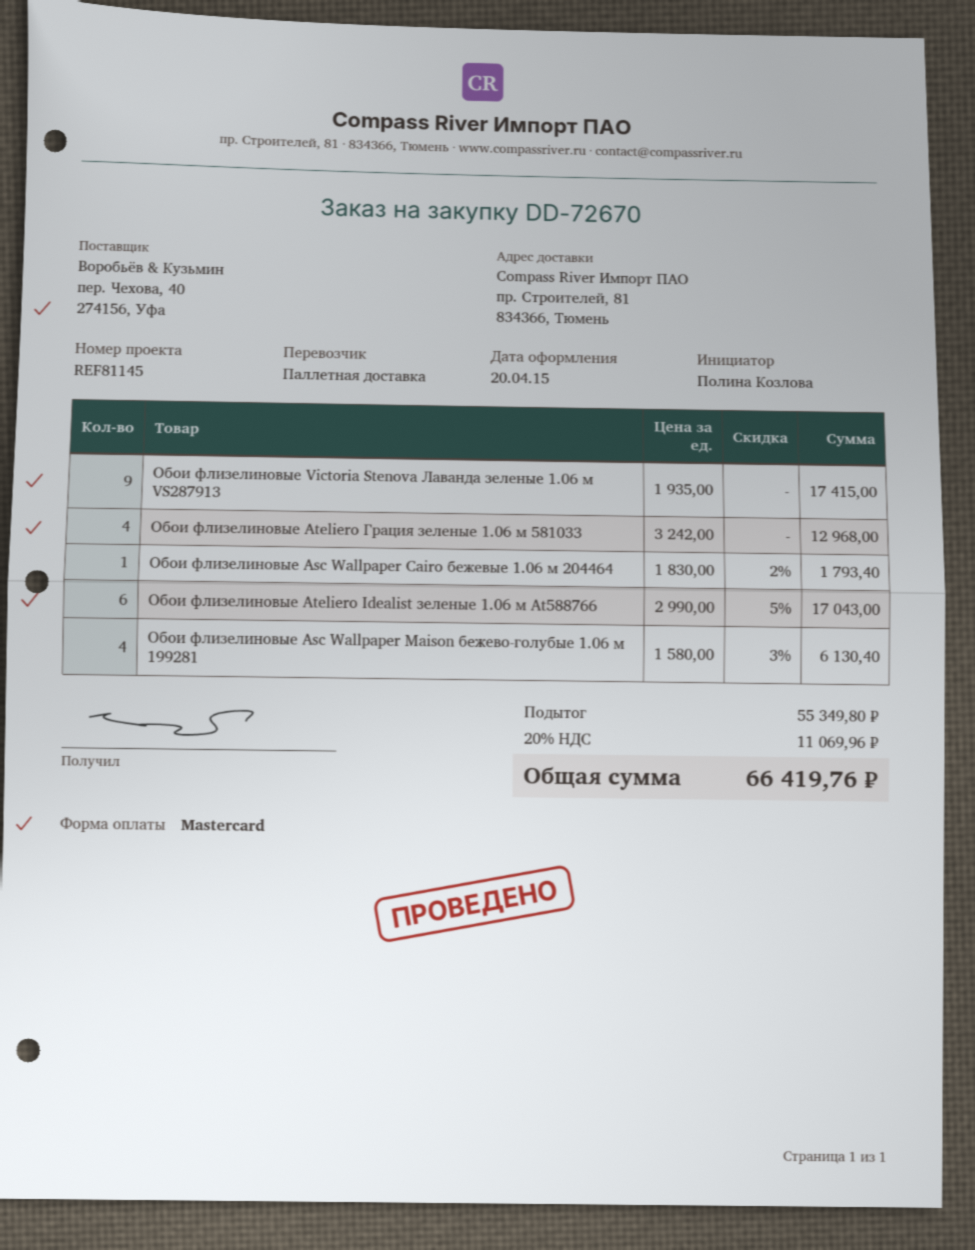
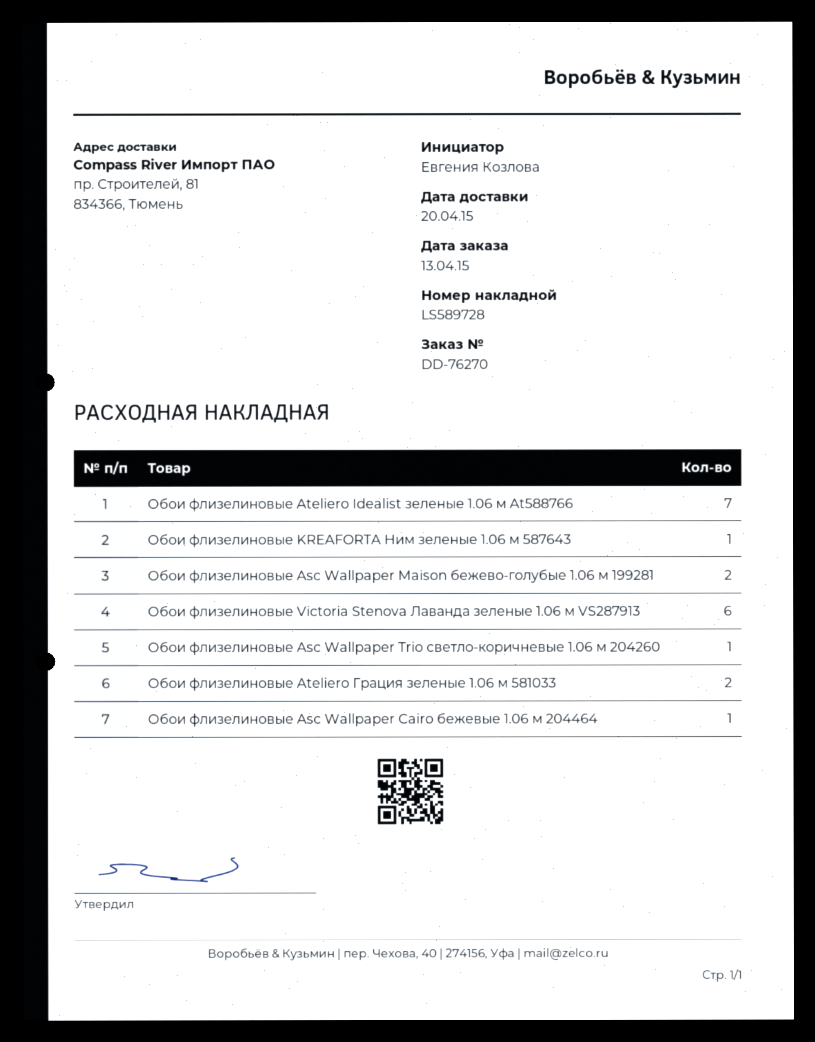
order number: DD-72670 -> DD-76270
order date: 2015-04-20 -> 2015-04-13
ordered by: Полина Козлова -> Евгения Козлова
Обои флизелиновые Victoria Stenova Лаванда зеленые 1.06 м VS287913: 9 -> 6
Обои флизелиновые Ateliero Грация зеленые 1.06 м 581033: 4 -> 2
Обои флизелиновые Ateliero Idealist зеленые 1.06 м At588766: 6 -> 7
Обои флизелиновые Asc Wallpaper Maison бежево-голубые 1.06 м 199281: 4 -> 2
Обои флизелиновые KREAFORTA Ним зеленые 1.06 м 587643: none -> 1
Обои флизелиновые Asc Wallpaper Trio светло-коричневые 1.06 м 204260: none -> 1

